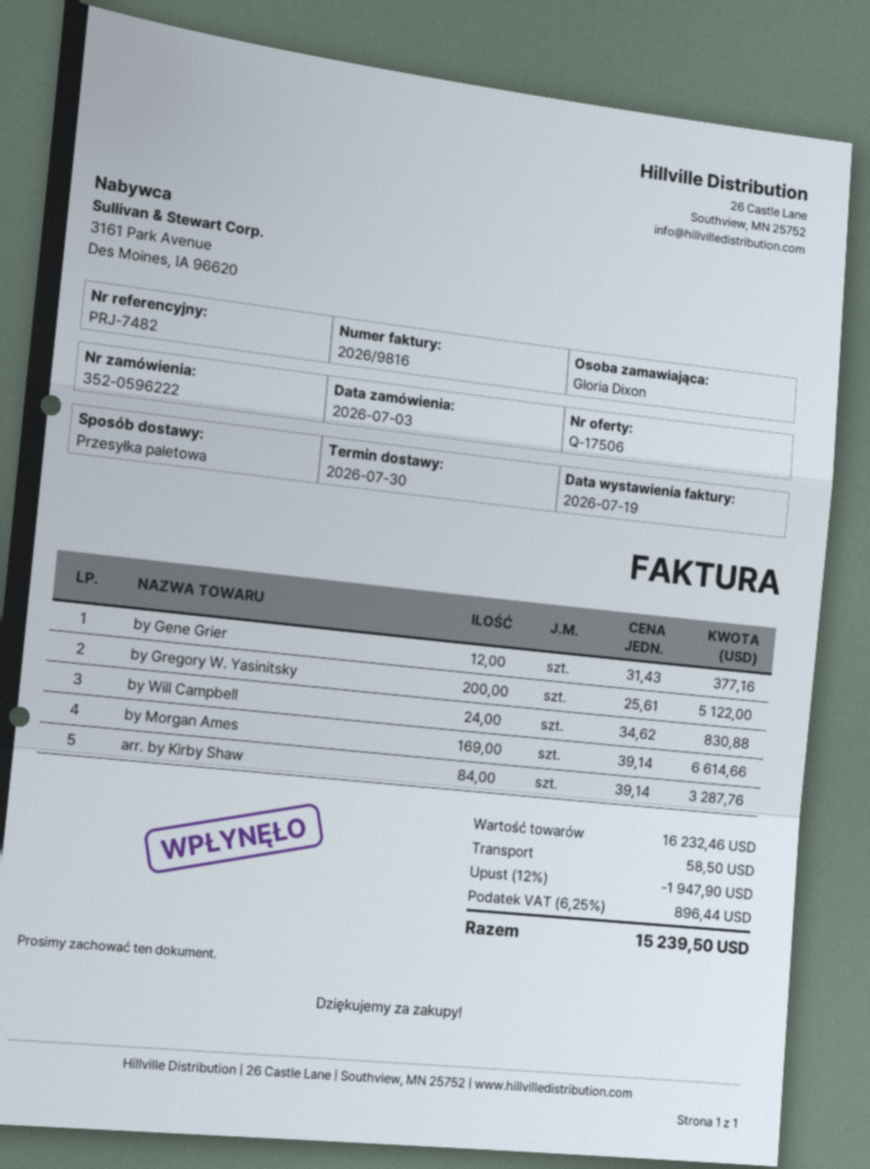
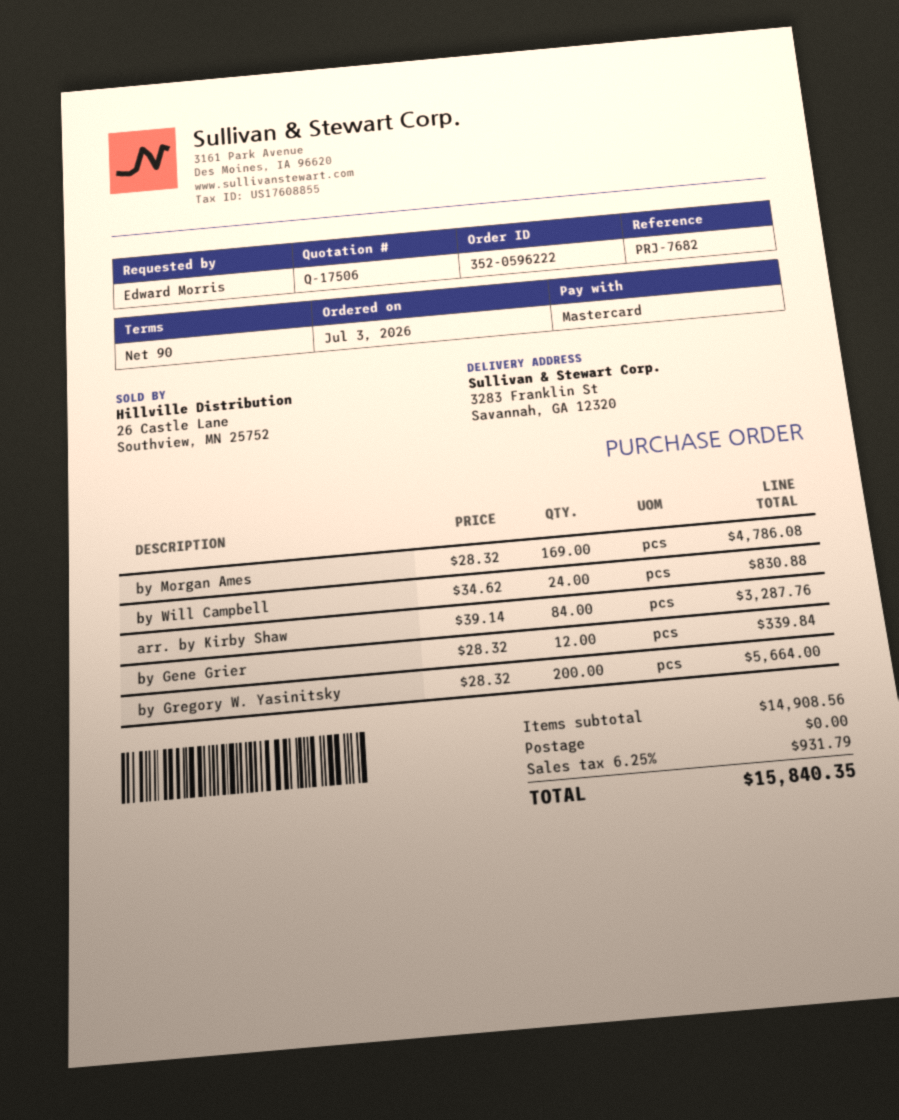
reference: PRJ-7482 -> PRJ-7682
ordered by: Gloria Dixon -> Edward Morris
by Gene Grier: 12 x 31.43 = 377.16 -> 12 x 28.32 = 339.84
by Gregory W. Yasinitsky: 200 x 25.61 = 5122.00 -> 200 x 28.32 = 5664.00
by Morgan Ames: 169 x 39.14 = 6614.66 -> 169 x 28.32 = 4786.08
subtotal: 16232.46 -> 14908.56
discount: 12% = 1947.90 -> none
shipping: 58.50 -> 0.00
tax: 6.25% = 896.44 -> 6.25% = 931.79
total: 15239.50 -> 15840.35

